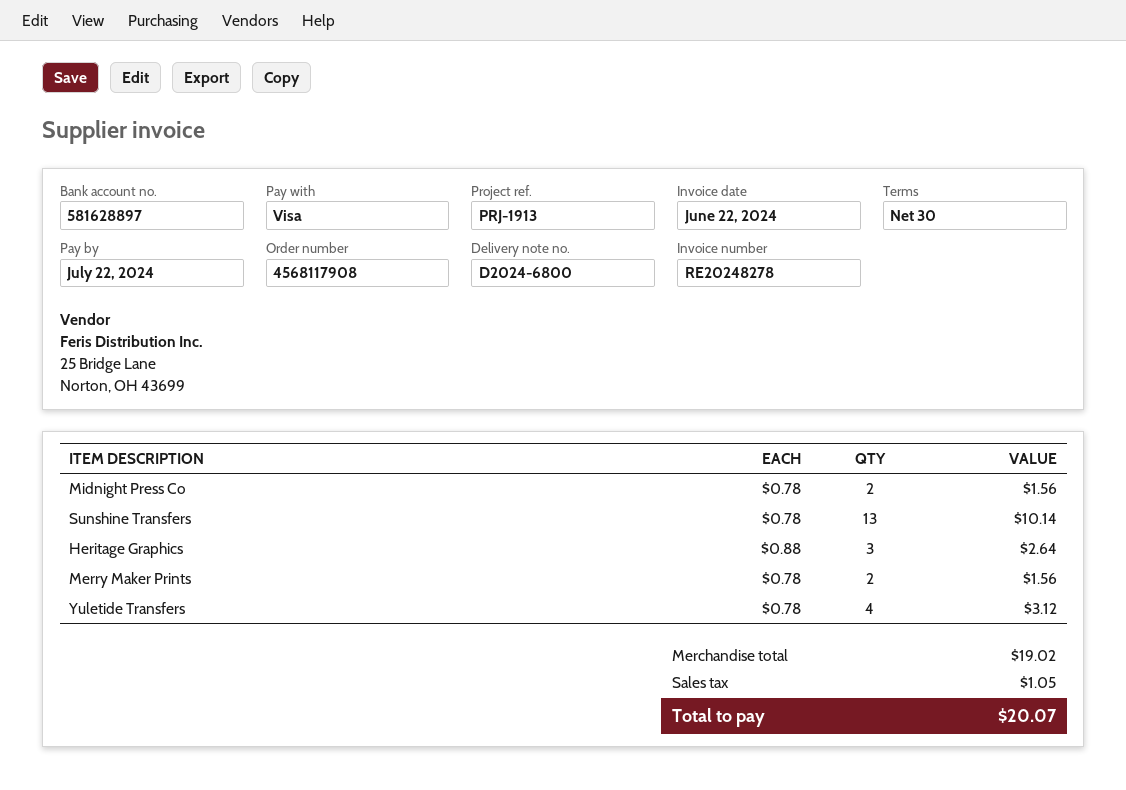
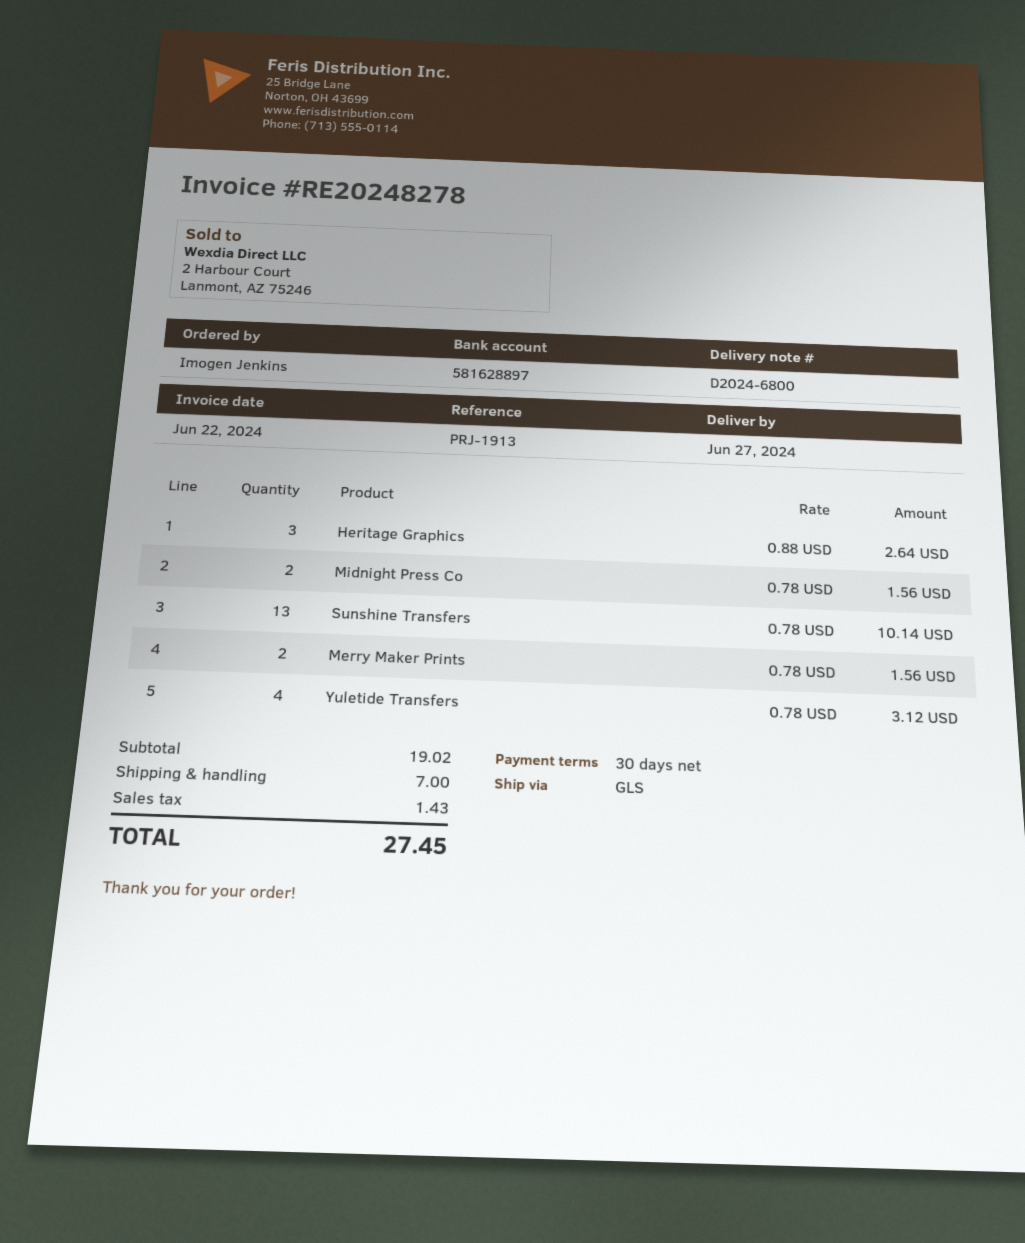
shipping: none -> 7.00
tax: 1.05 -> 1.43
total: 20.07 -> 27.45

